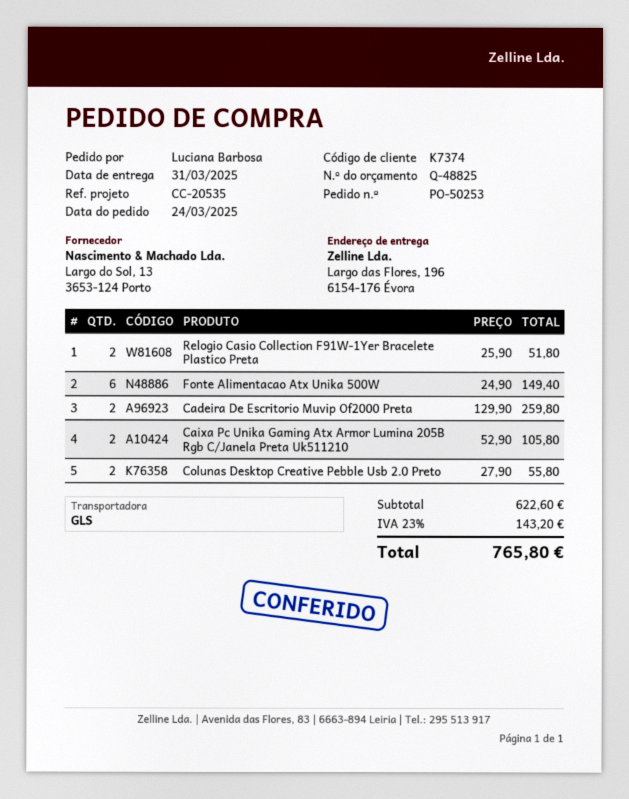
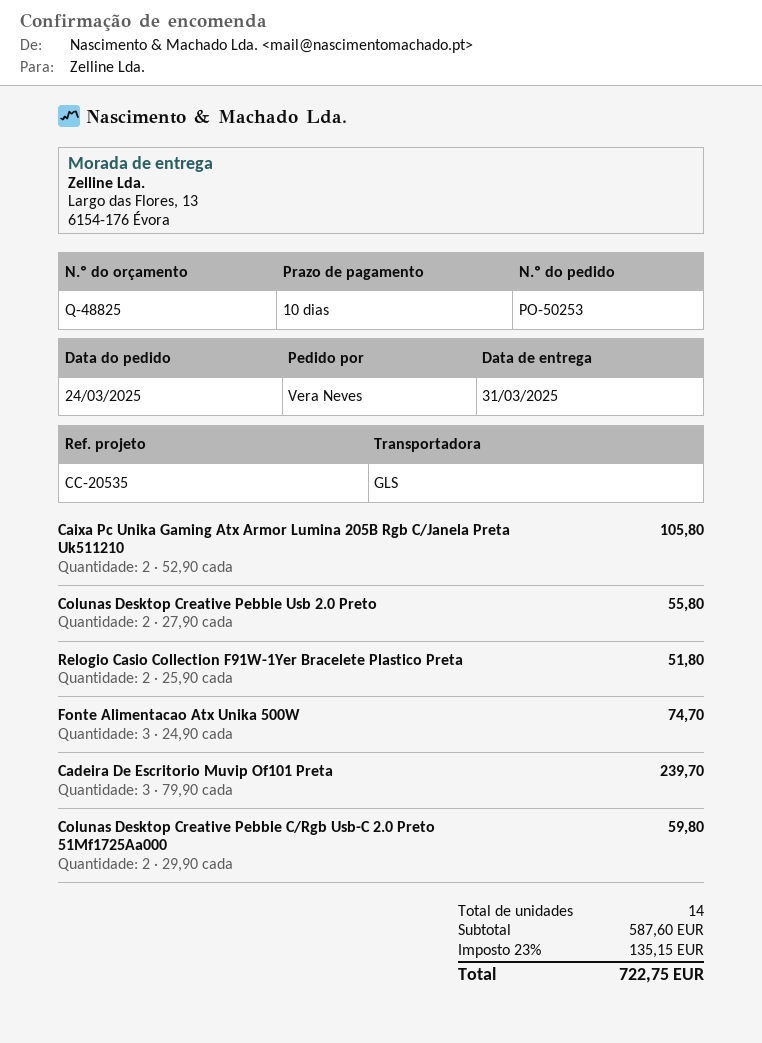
ordered by: Luciana Barbosa -> Vera Neves
ship to: Largo das Flores, 196, 6154-176 Évora -> Largo das Flores, 13, 6154-176 Évora
Fonte Alimentacao Atx Unika 500W: 6 x 24.90 = 149.40 -> 3 x 24.90 = 74.70
Cadeira De Escritorio Muvip Of2000 Preta: 2 x 129.90 = 259.80 -> none
Cadeira De Escritorio Muvip Of101 Preta: none -> 3 x 79.90 = 239.70
Colunas Desktop Creative Pebble C/Rgb Usb-C 2.0 Preto 51Mf1725Aa000: none -> 2 x 29.90 = 59.80
subtotal: 622.60 -> 587.60
tax: 23% = 143.20 -> 23% = 135.15
total: 765.80 -> 722.75

